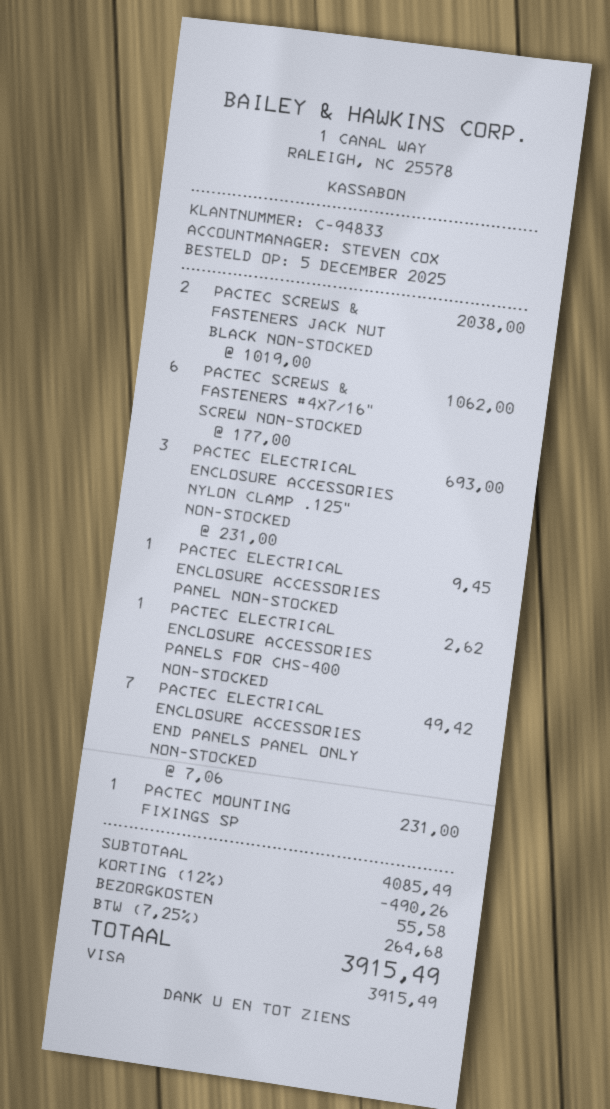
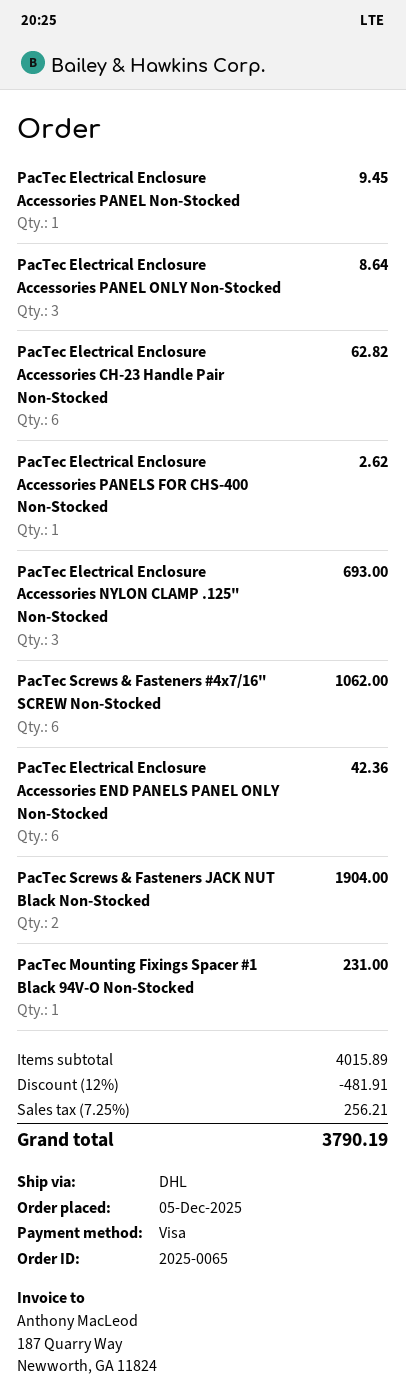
PACTEC SCREWS & FASTENERS JACK NUT BLACK NON-STOCKED: 2 for 2038.00 -> 2 for 1904.00
PACTEC ELECTRICAL ENCLOSURE ACCESSORIES END PANELS PANEL ONLY NON-STOCKED: 7 for 49.42 -> 6 for 42.36
PacTec Electrical Enclosure Accessories PANEL ONLY Non-Stocked: none -> 3 for 8.64
PacTec Electrical Enclosure Accessories CH-23 Handle Pair Non-Stocked: none -> 6 for 62.82
subtotal: 4085.49 -> 4015.89
discount: 12% = 490.26 -> 12% = 481.91
shipping: 55.58 -> none
tax: 7.25% = 264.68 -> 7.25% = 256.21
total: 3915.49 -> 3790.19

